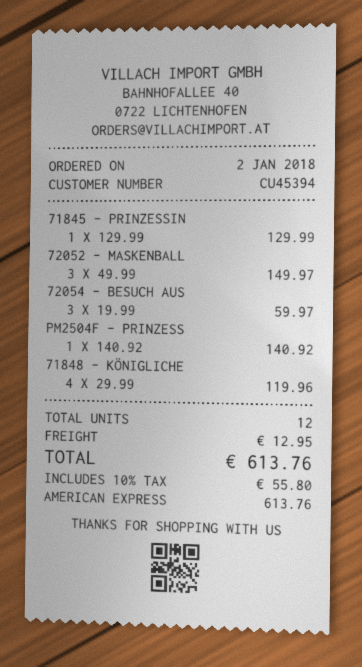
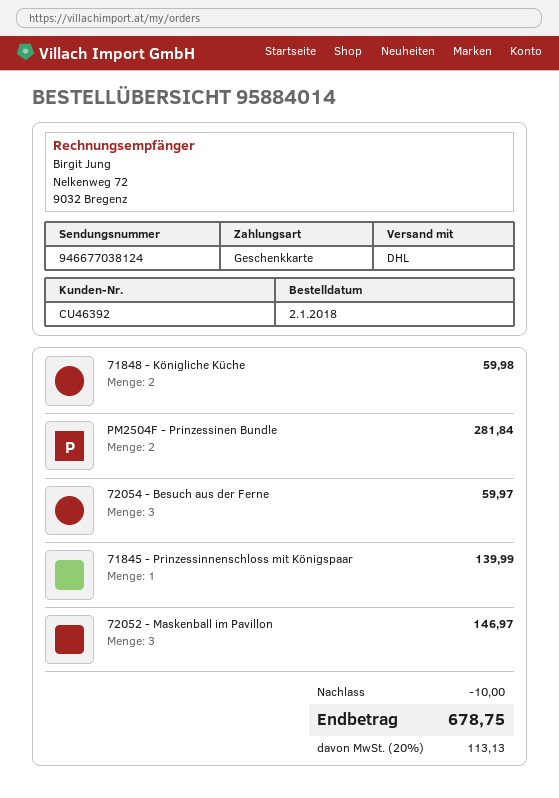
customer number: CU45394 -> CU46392
payment method: American Express -> gift card
71845 - PRINZESSIN: 1 for 129.99 -> 1 for 139.99
72052 - MASKENBALL: 3 for 149.97 -> 3 for 146.97
PM2504F - PRINZESS: 1 for 140.92 -> 2 for 281.84
71848 - KÖNIGLICHE: 4 for 119.96 -> 2 for 59.98
discount: none -> 10.00
shipping: 12.95 -> none
tax: 10% = 55.80 -> 20% = 113.13
total: 613.76 -> 678.75

